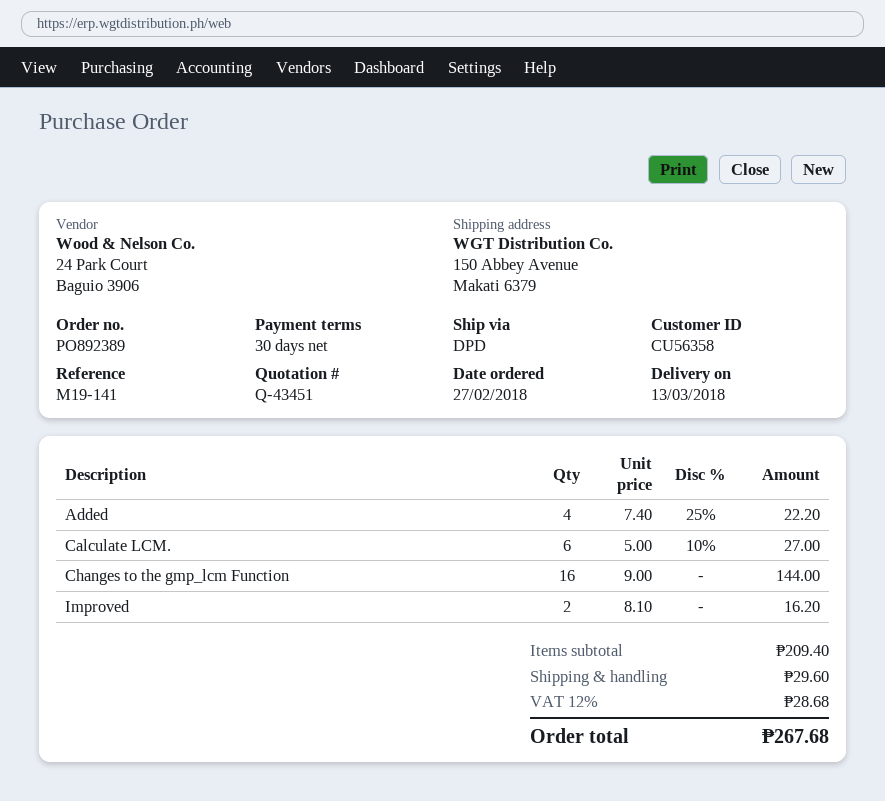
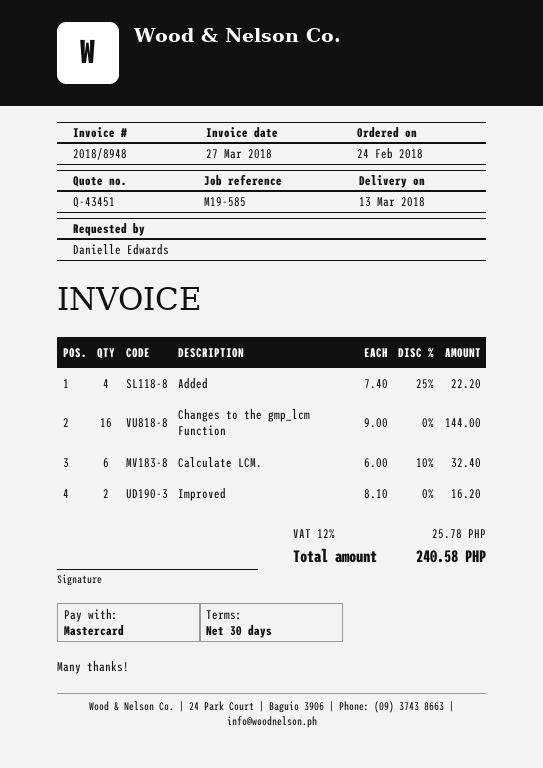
order date: 2018-02-27 -> 2018-02-24
reference: M19-141 -> M19-585
Calculate LCM.: 6 x 5.00 - 10% = 27.00 -> 6 x 6.00 - 10% = 32.40
shipping: 29.60 -> none
tax: 12% = 28.68 -> 12% = 25.78
total: 267.68 -> 240.58

